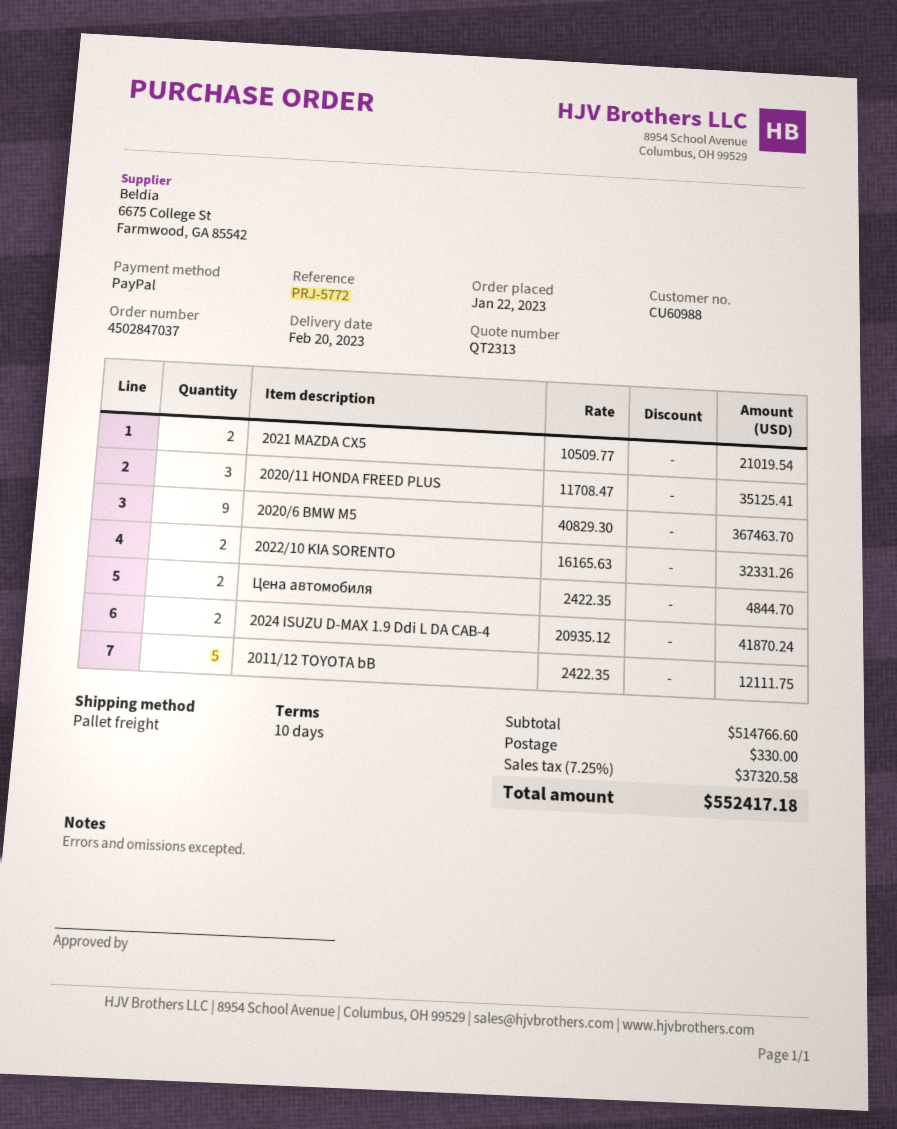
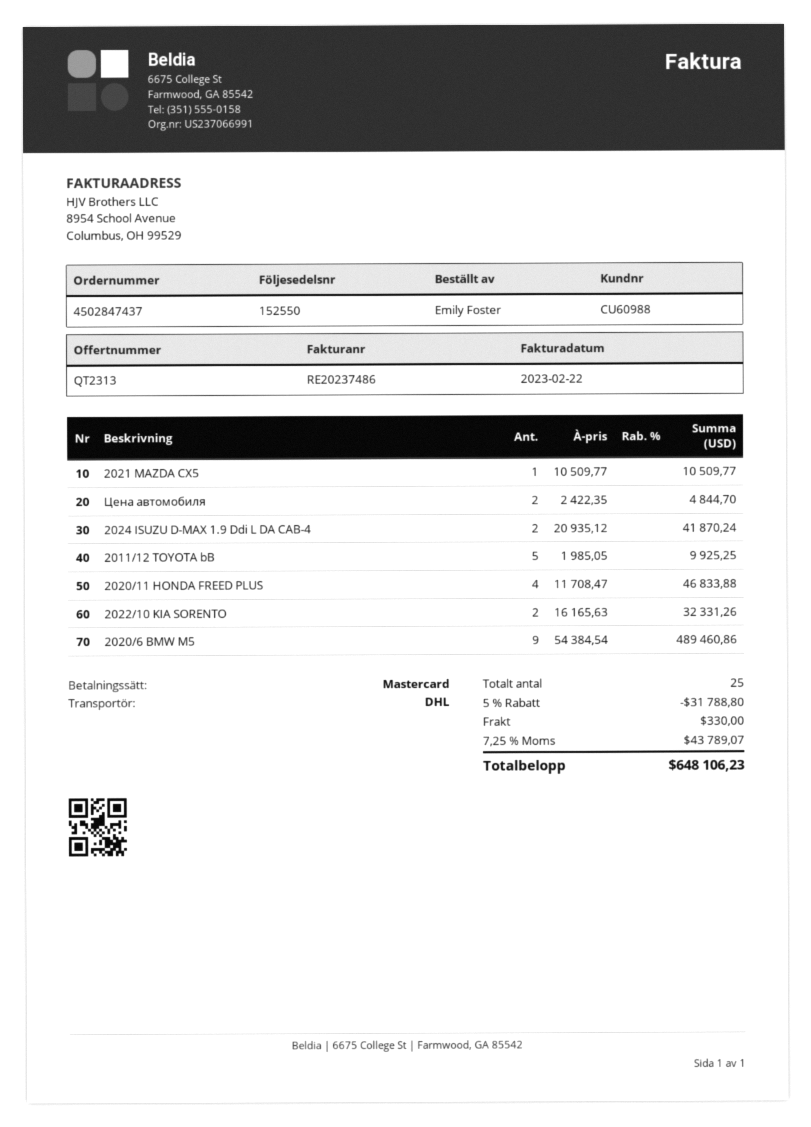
order number: 4502847037 -> 4502847437
payment method: PayPal -> Mastercard
shipping method: pallet freight -> DHL
2021 MAZDA CX5: 2 x 10509.77 = 21019.54 -> 1 x 10509.77 = 10509.77
2020/11 HONDA FREED PLUS: 3 x 11708.47 = 35125.41 -> 4 x 11708.47 = 46833.88
2020/6 BMW M5: 9 x 40829.30 = 367463.70 -> 9 x 54384.54 = 489460.86
2011/12 TOYOTA bB: 5 x 2422.35 = 12111.75 -> 5 x 1985.05 = 9925.25
discount: none -> 5% = 31788.80
tax: 7.25% = 37320.58 -> 7.25% = 43789.07
total: 552417.18 -> 648106.23

